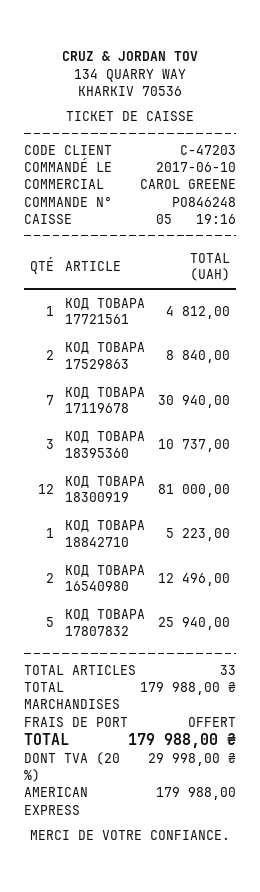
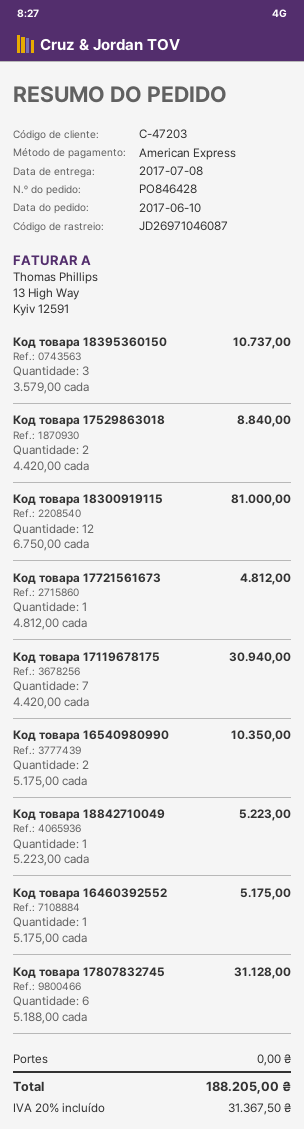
order number: PO846248 -> PO846428
КОД ТОВАРА 16540980: 2 for 12496.00 -> 2 for 10350.00
КОД ТОВАРА 17807832: 5 for 25940.00 -> 6 for 31128.00
Код товара 16460392552: none -> 1 for 5175.00
tax: 20% = 29998.00 -> 20% = 31367.50
total: 179988.00 -> 188205.00

